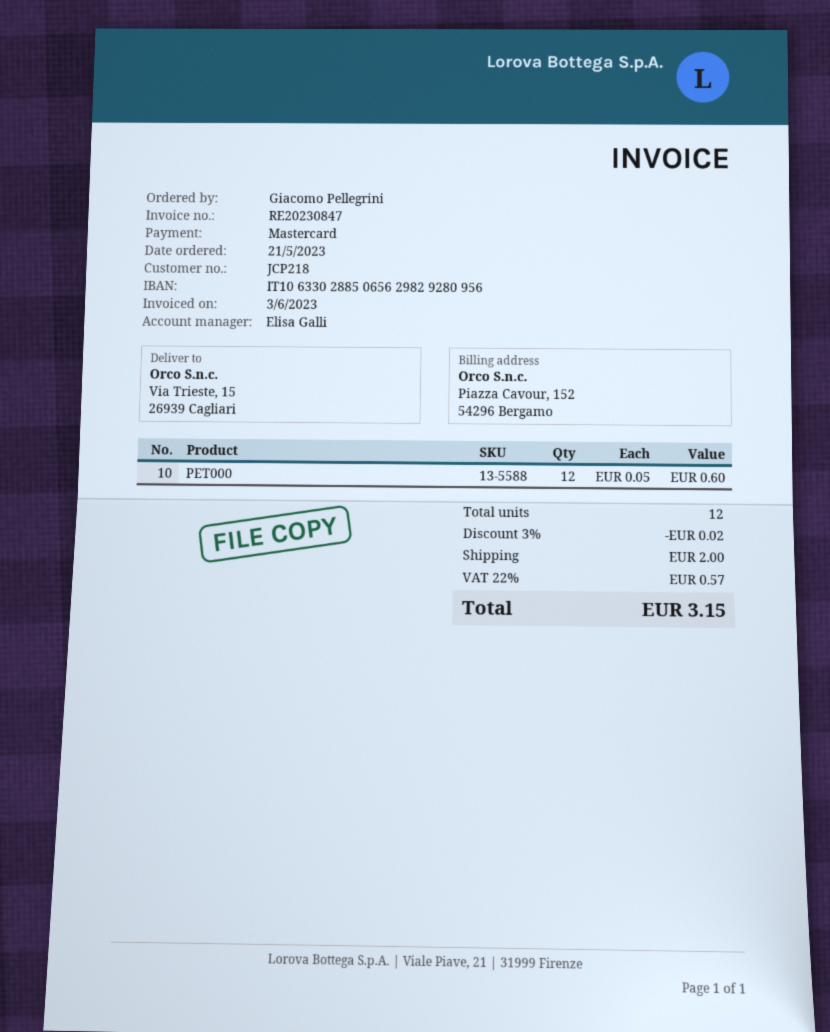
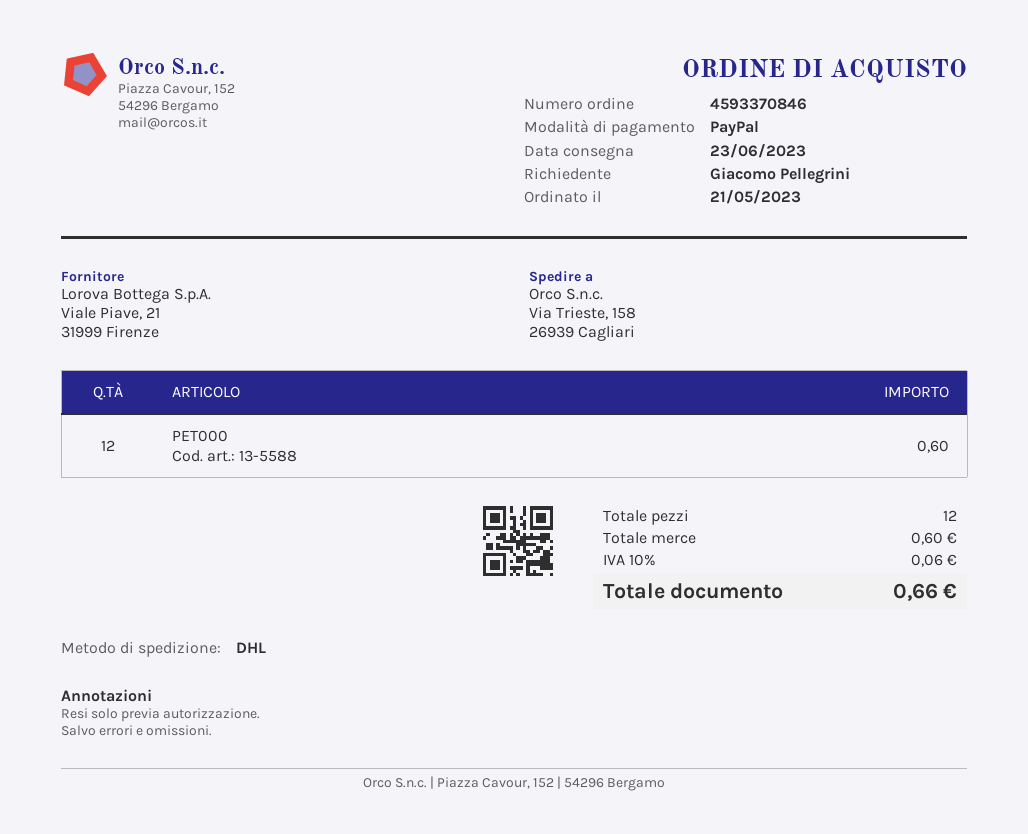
payment method: Mastercard -> PayPal
ship to: Via Trieste, 15, 26939 Cagliari -> Via Trieste, 158, 26939 Cagliari
discount: 3% = 0.02 -> none
shipping: 2.00 -> none
tax: 22% = 0.57 -> 10% = 0.06
total: 3.15 -> 0.66

